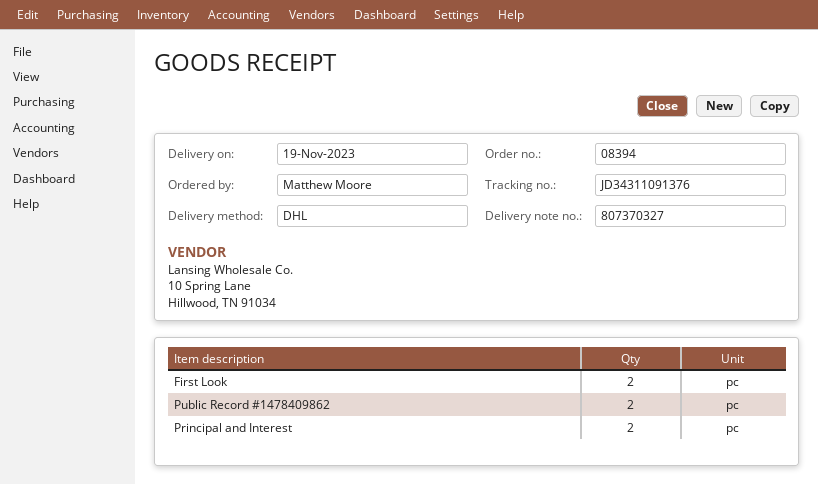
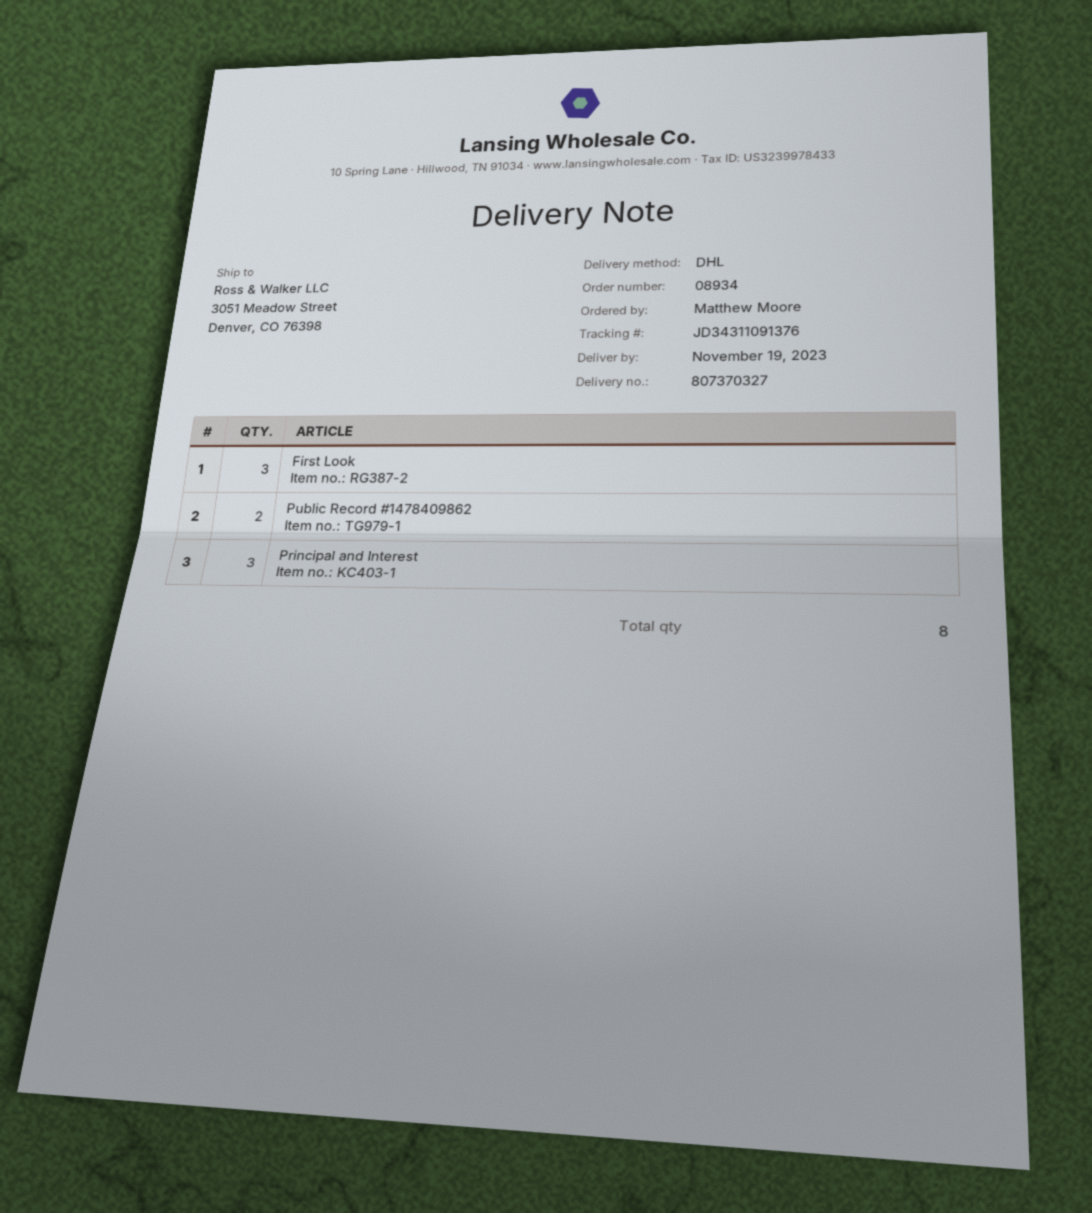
order number: 08394 -> 08934
First Look: 2 -> 3
Principal and Interest: 2 -> 3

